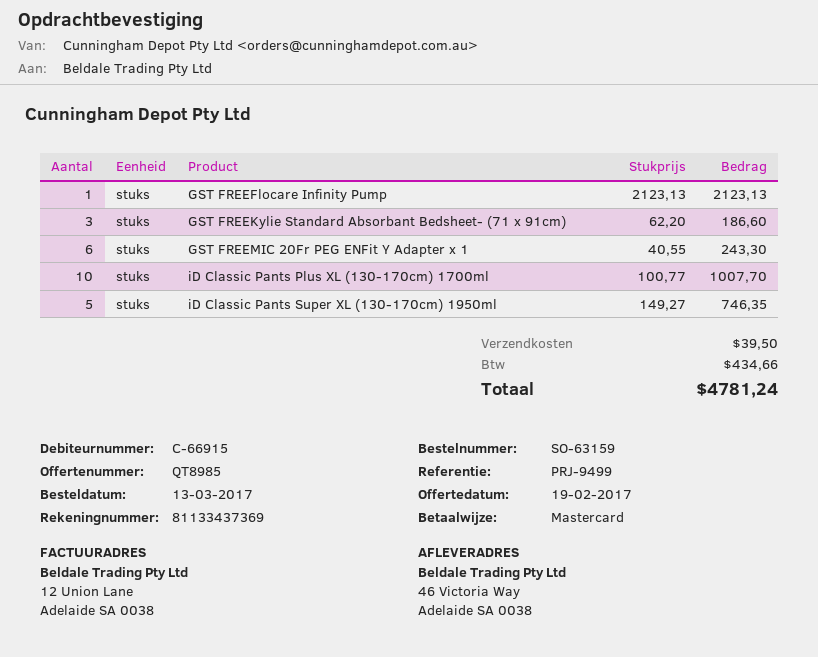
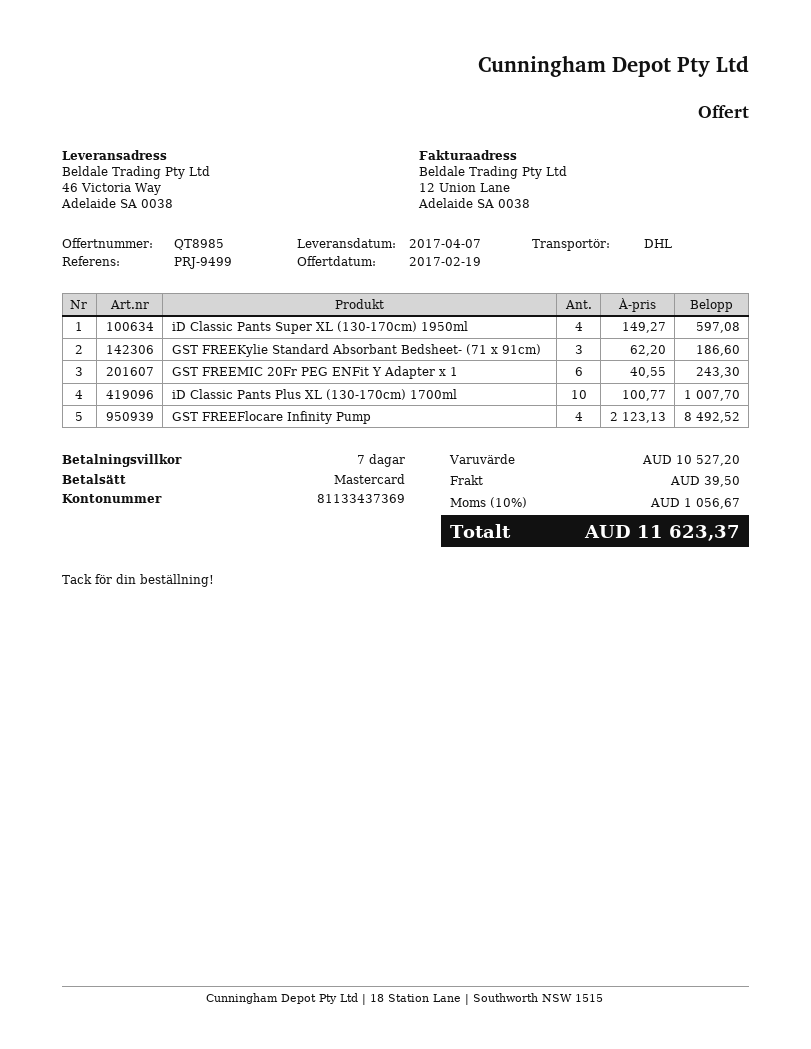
GST FREEFlocare Infinity Pump: 1 x 2123.13 = 2123.13 -> 4 x 2123.13 = 8492.52
iD Classic Pants Super XL (130-170cm) 1950ml: 5 x 149.27 = 746.35 -> 4 x 149.27 = 597.08
tax: 434.66 -> 1056.67
total: 4781.24 -> 11623.37

